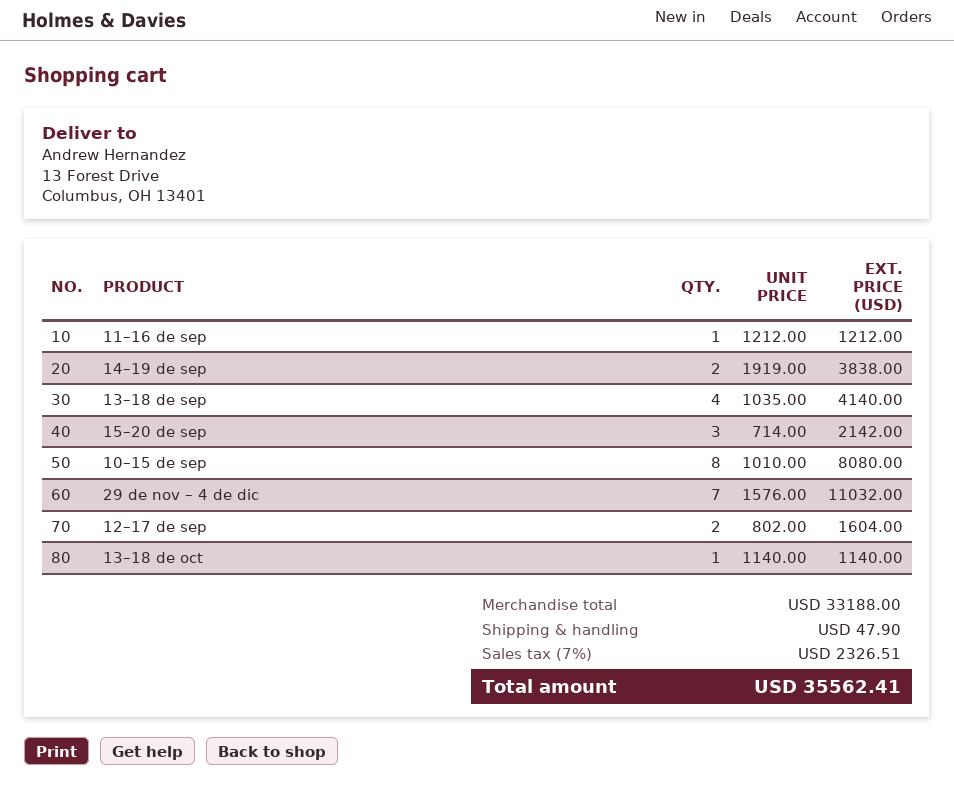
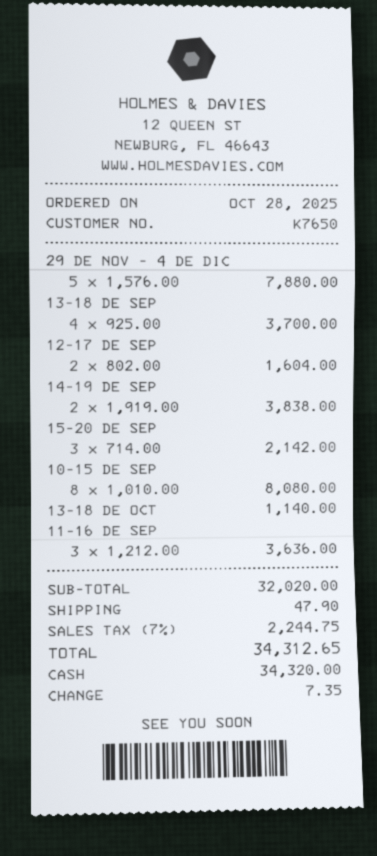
11–16 de sep: 1 x 1212.00 = 1212.00 -> 3 x 1212.00 = 3636.00
13–18 de sep: 4 x 1035.00 = 4140.00 -> 4 x 925.00 = 3700.00
29 de nov – 4 de dic: 7 x 1576.00 = 11032.00 -> 5 x 1576.00 = 7880.00
subtotal: 33188.00 -> 32020.00
tax: 7% = 2326.51 -> 7% = 2244.75
total: 35562.41 -> 34312.65

